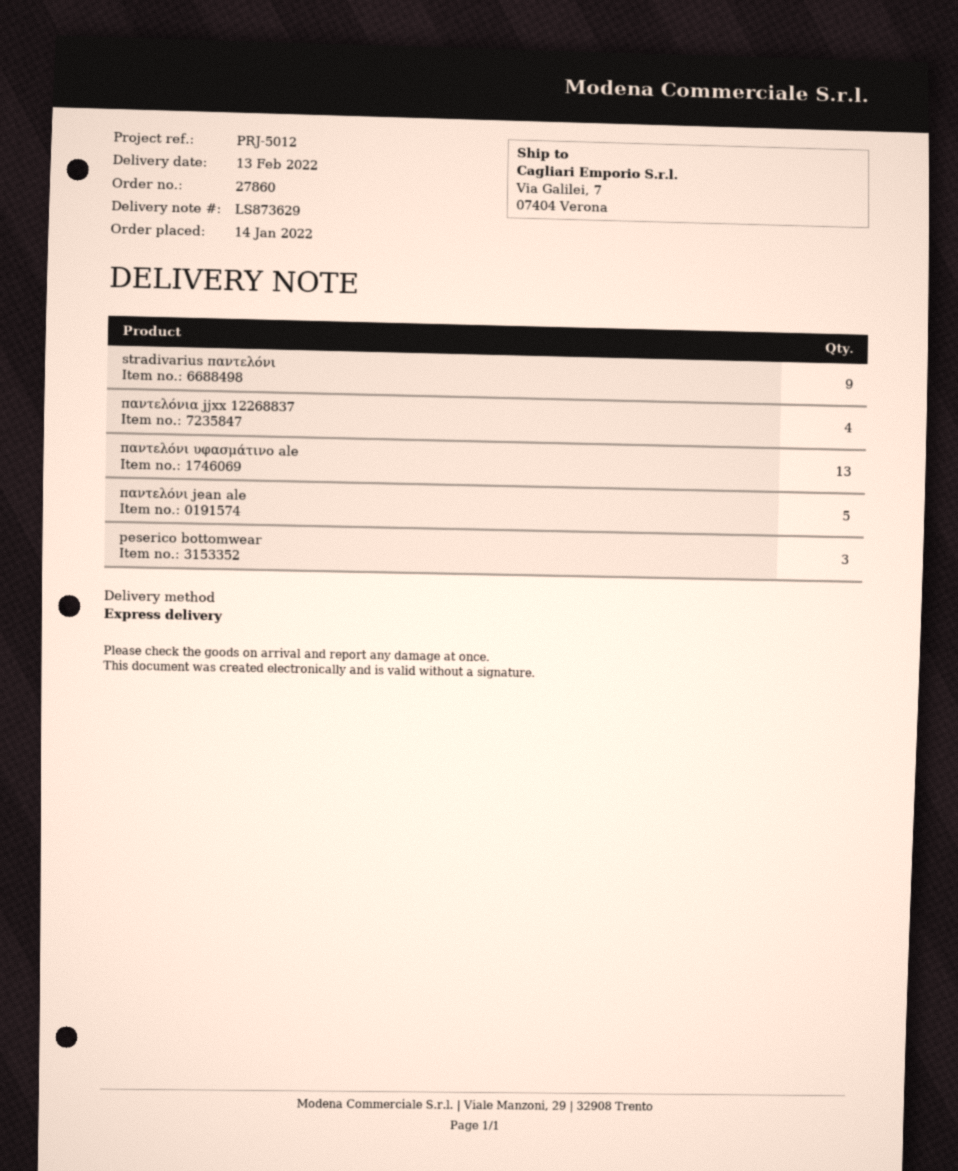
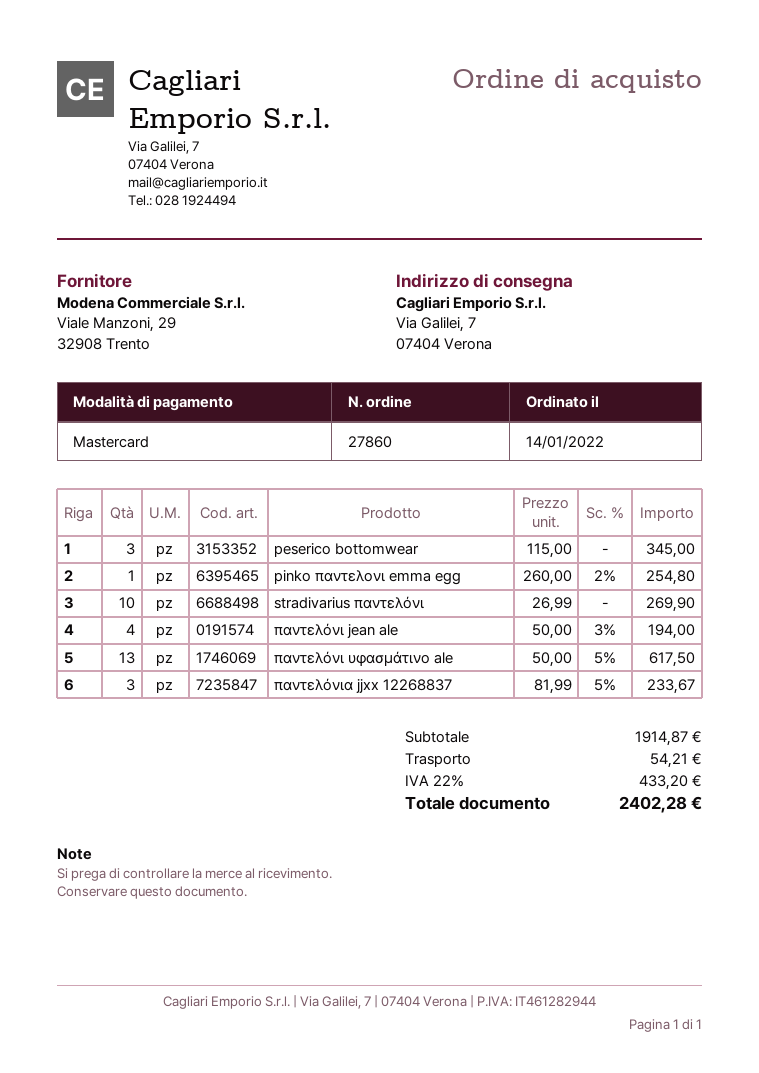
stradivarius παντελόνι: 9 -> 10
παντελόνια jjxx 12268837: 4 -> 3
παντελόνι jean ale: 5 -> 4
pinko παντελονι emma egg: none -> 1

